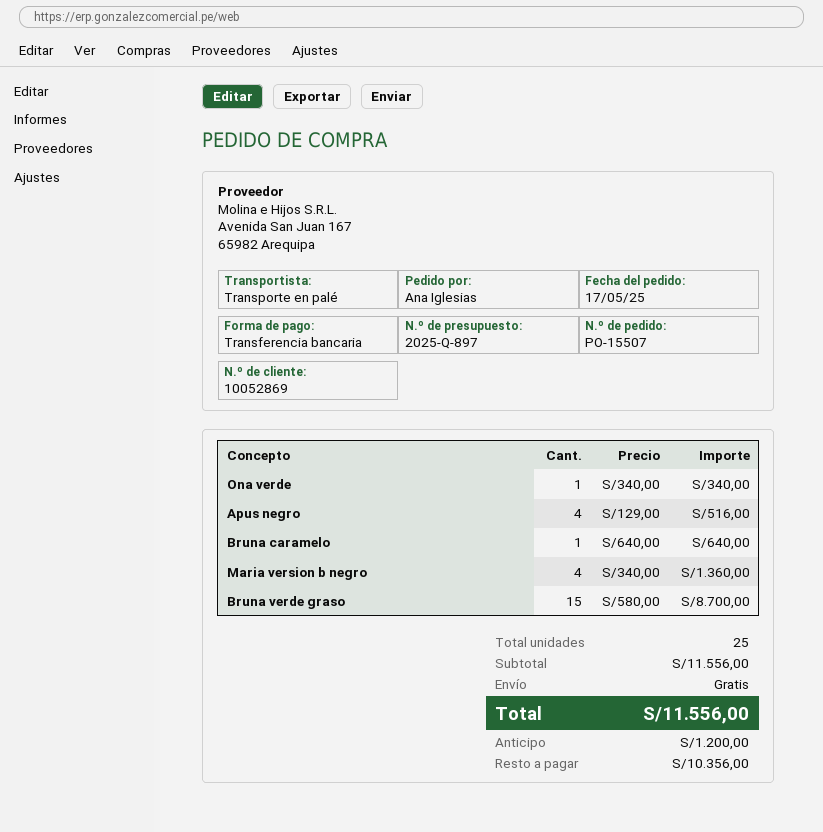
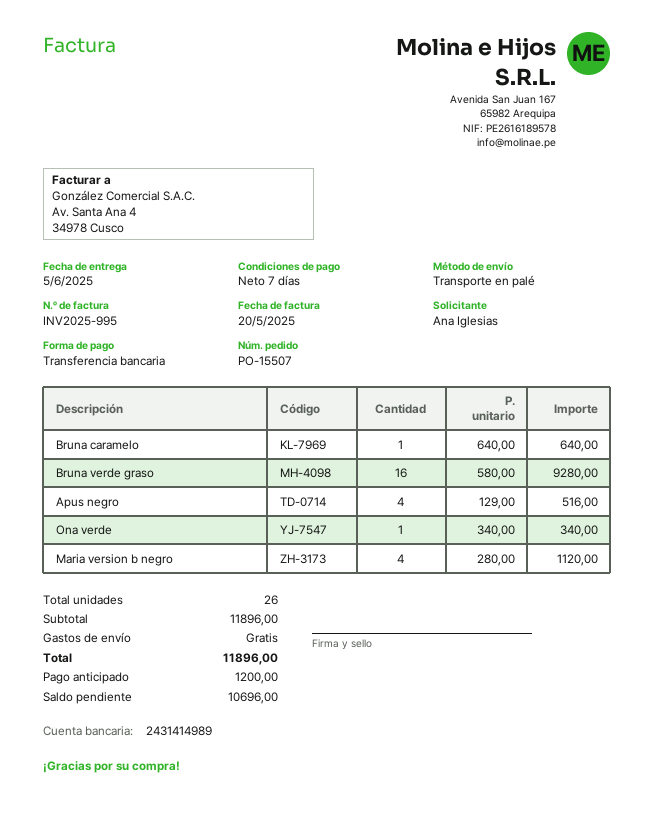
Maria version b negro: 4 x 340.00 = 1360.00 -> 4 x 280.00 = 1120.00
Bruna verde graso: 15 x 580.00 = 8700.00 -> 16 x 580.00 = 9280.00
total quantity: 25 -> 26
subtotal: 11556.00 -> 11896.00
total: 11556.00 -> 11896.00
balance: 10356.00 -> 10696.00

